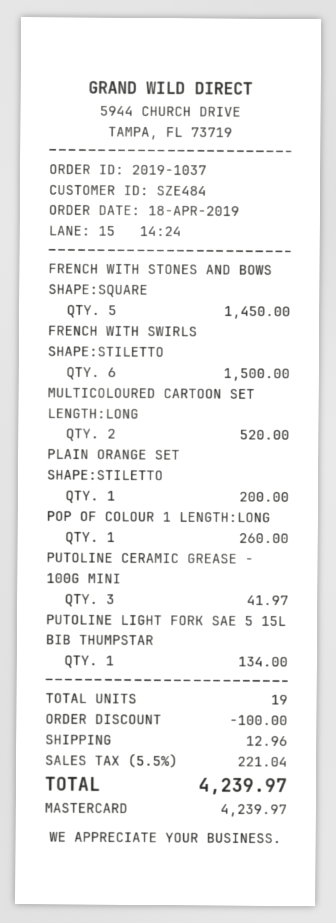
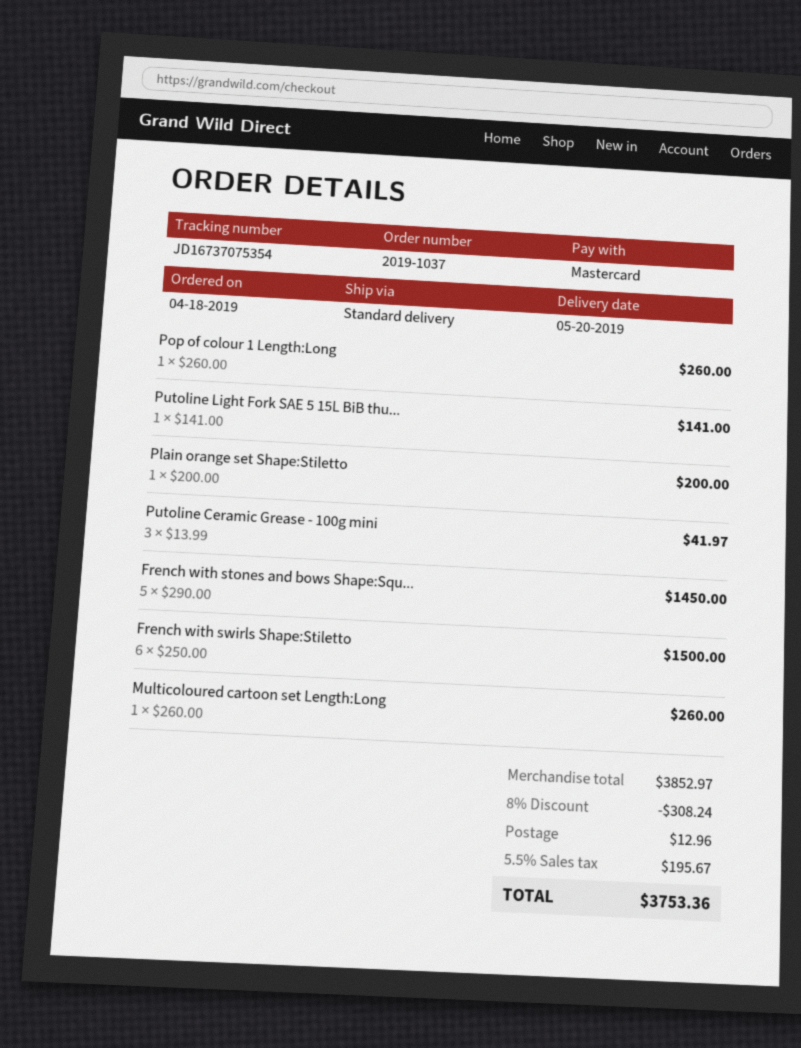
MULTICOLOURED CARTOON SET LENGTH:LONG: 2 for 520.00 -> 1 for 260.00
PUTOLINE LIGHT FORK SAE 5 15L BIB THUMPSTAR: 1 for 134.00 -> 1 for 141.00
discount: 100.00 -> 308.24
tax: 5.5% = 221.04 -> 5.5% = 195.67
total: 4239.97 -> 3753.36

